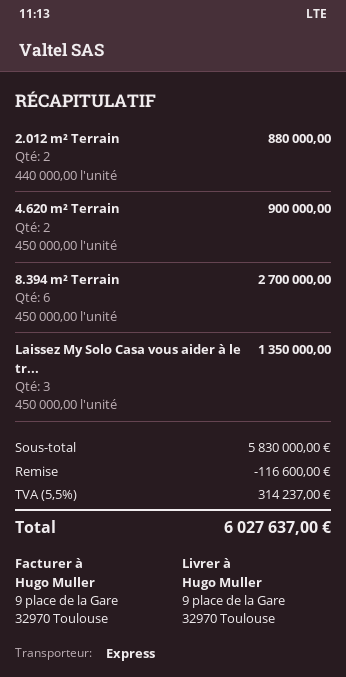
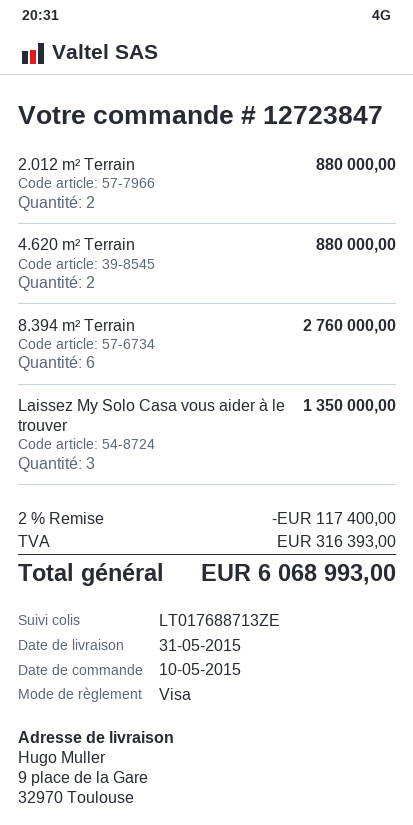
4.620 m² Terrain: 2 for 900000.00 -> 2 for 880000.00
8.394 m² Terrain: 6 for 2700000.00 -> 6 for 2760000.00
discount: 116600.00 -> 117400.00
tax: 314237.00 -> 316393.00
total: 6027637.00 -> 6068993.00

